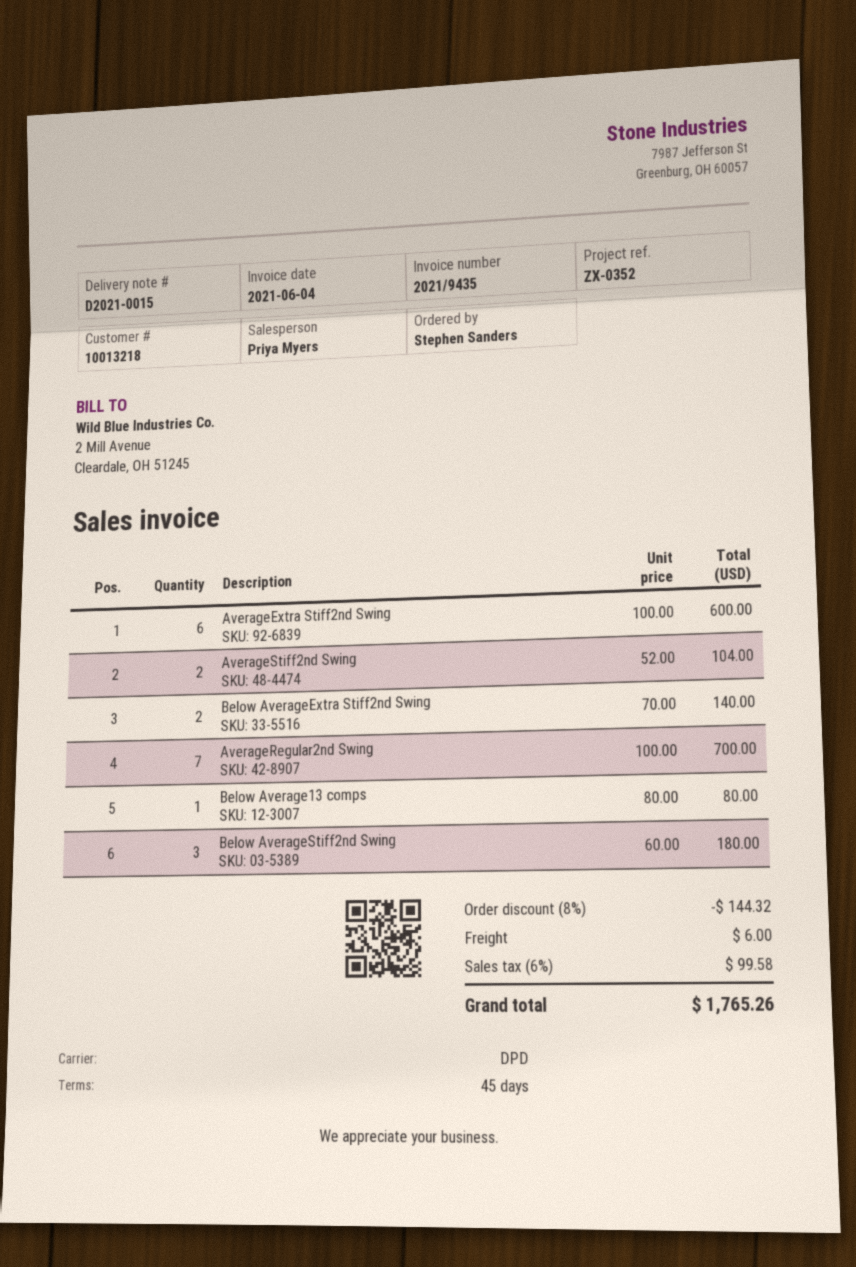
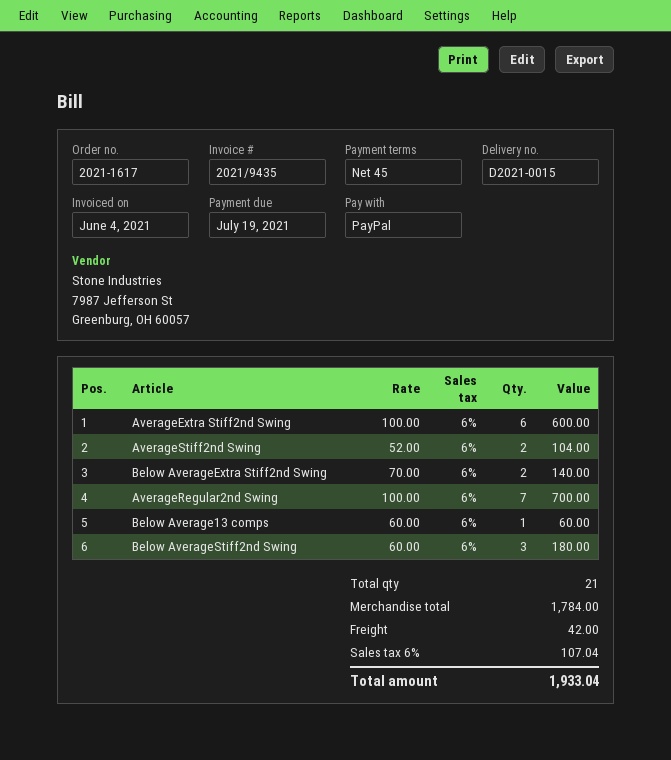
Below Average13 comps: 1 x 80.00 = 80.00 -> 1 x 60.00 = 60.00
discount: 8% = 144.32 -> none
shipping: 6.00 -> 42.00
tax: 6% = 99.58 -> 6% = 107.04
total: 1765.26 -> 1933.04

